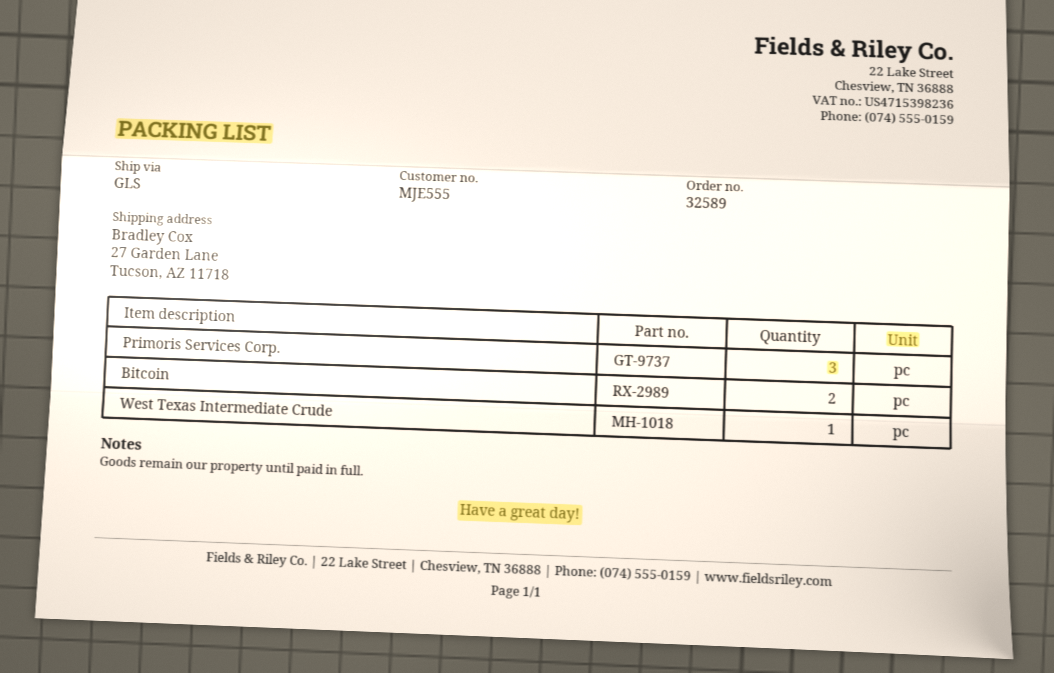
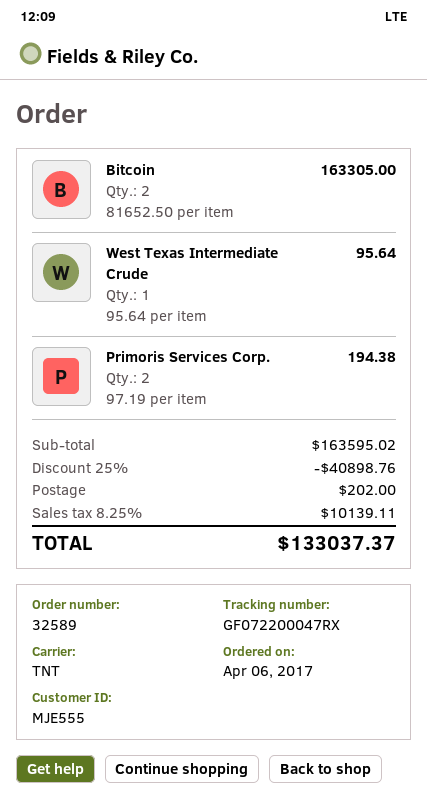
shipping method: GLS -> TNT
Primoris Services Corp.: 3 -> 2

